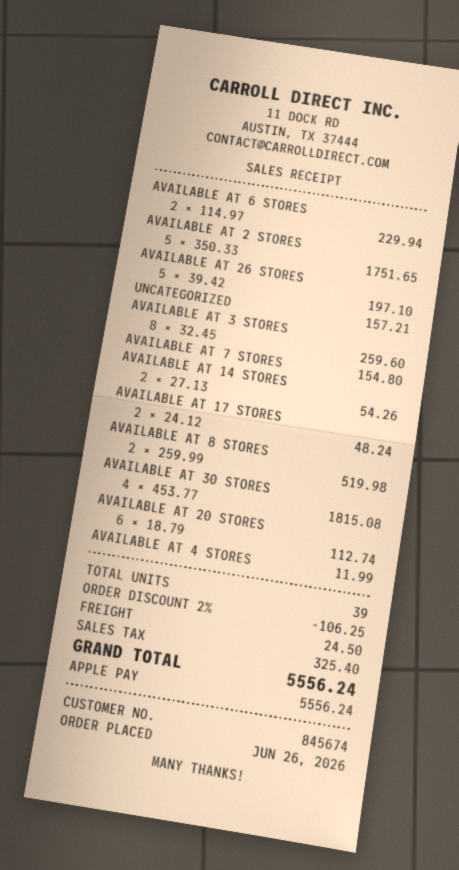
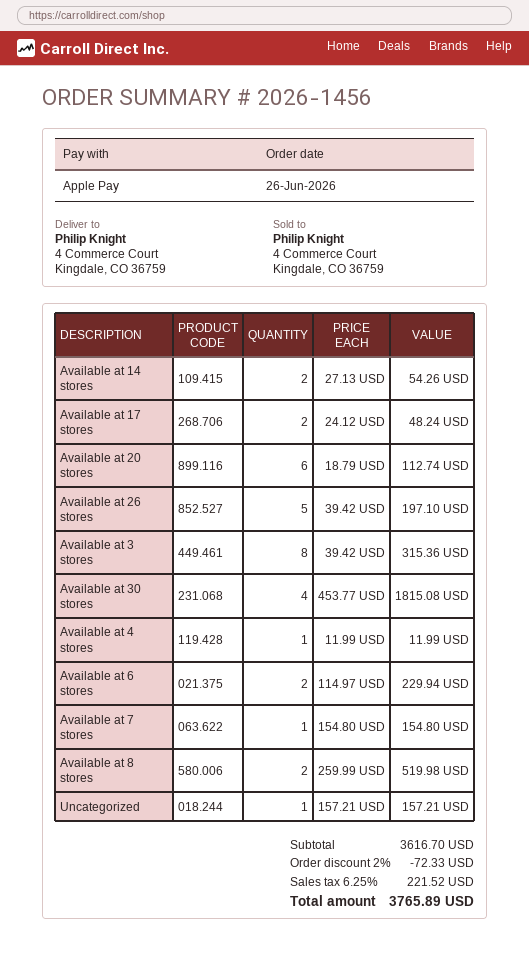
AVAILABLE AT 2 STORES: 5 x 350.33 = 1751.65 -> none
AVAILABLE AT 3 STORES: 8 x 32.45 = 259.60 -> 8 x 39.42 = 315.36
discount: 2% = 106.25 -> 2% = 72.33
shipping: 24.50 -> none
tax: 325.40 -> 221.52
total: 5556.24 -> 3765.89

